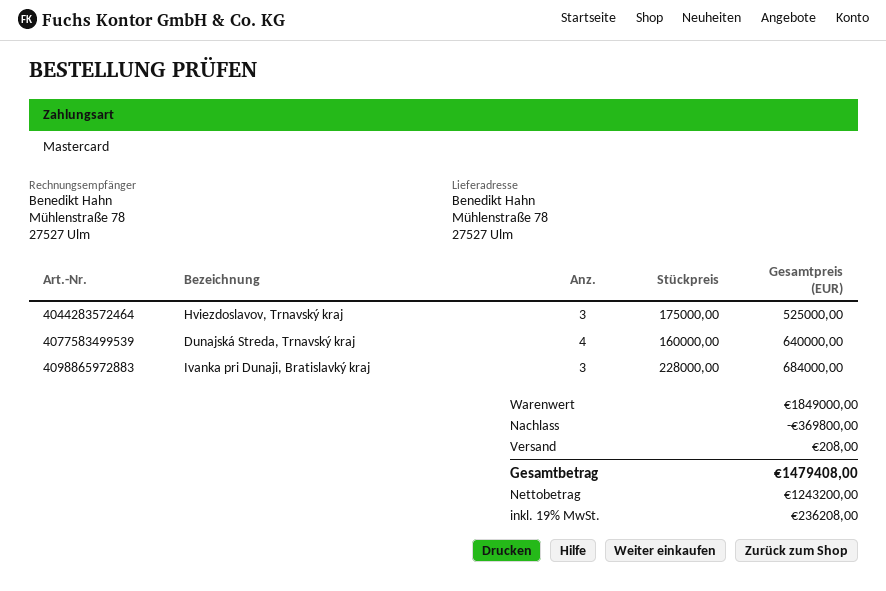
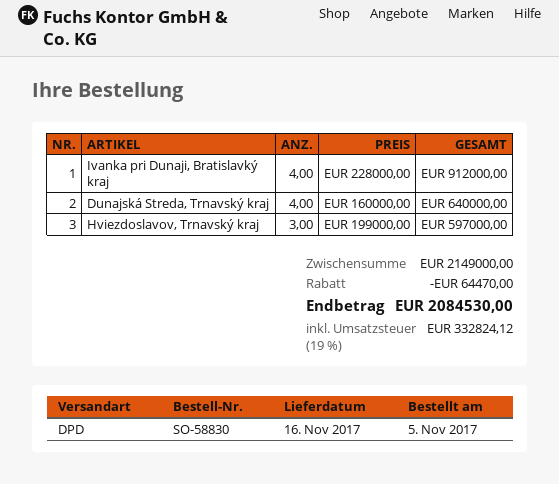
Hviezdoslavov, Trnavský kraj: 3 x 175000.00 = 525000.00 -> 3 x 199000.00 = 597000.00
Ivanka pri Dunaji, Bratislavký kraj: 3 x 228000.00 = 684000.00 -> 4 x 228000.00 = 912000.00
subtotal: 1849000.00 -> 2149000.00
discount: 369800.00 -> 64470.00
shipping: 208.00 -> none
tax: 19% = 236208.00 -> 19% = 332824.12
total: 1479408.00 -> 2084530.00

